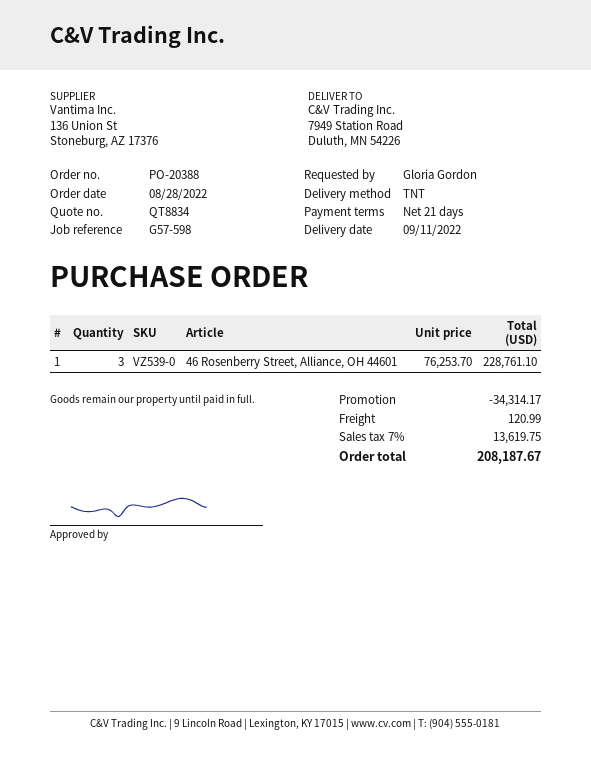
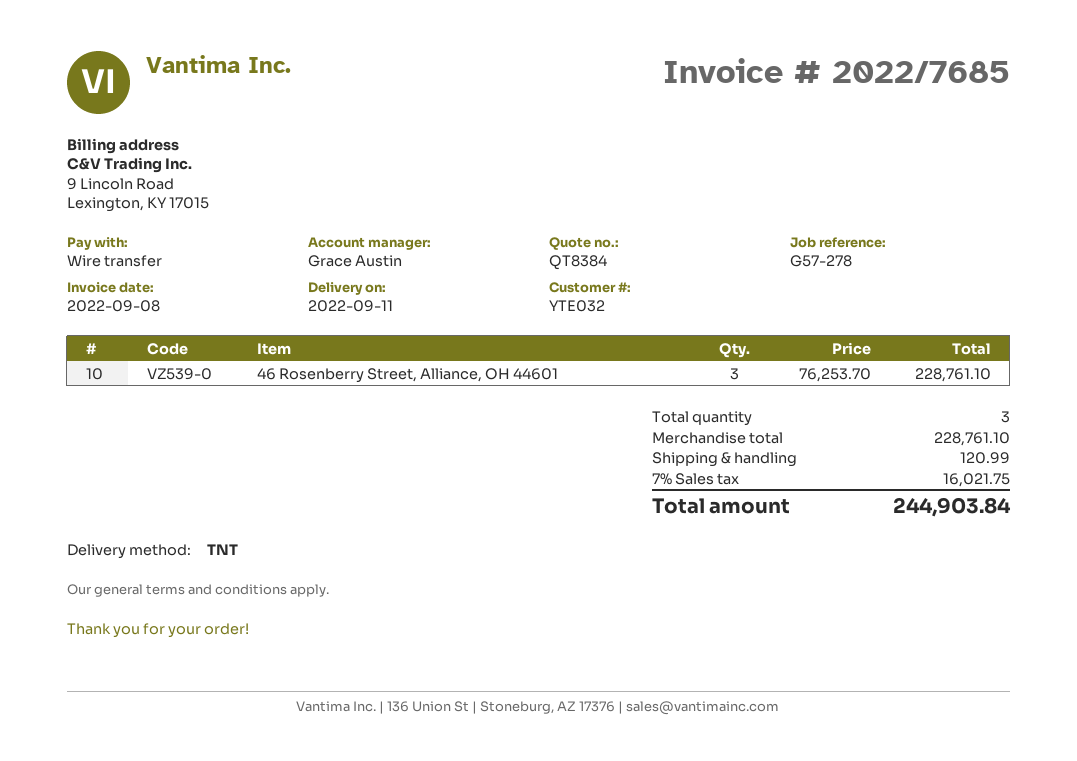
quote number: QT8834 -> QT8384
reference: G57-598 -> G57-278
discount: 34314.17 -> none
tax: 7% = 13619.75 -> 7% = 16021.75
total: 208187.67 -> 244903.84

